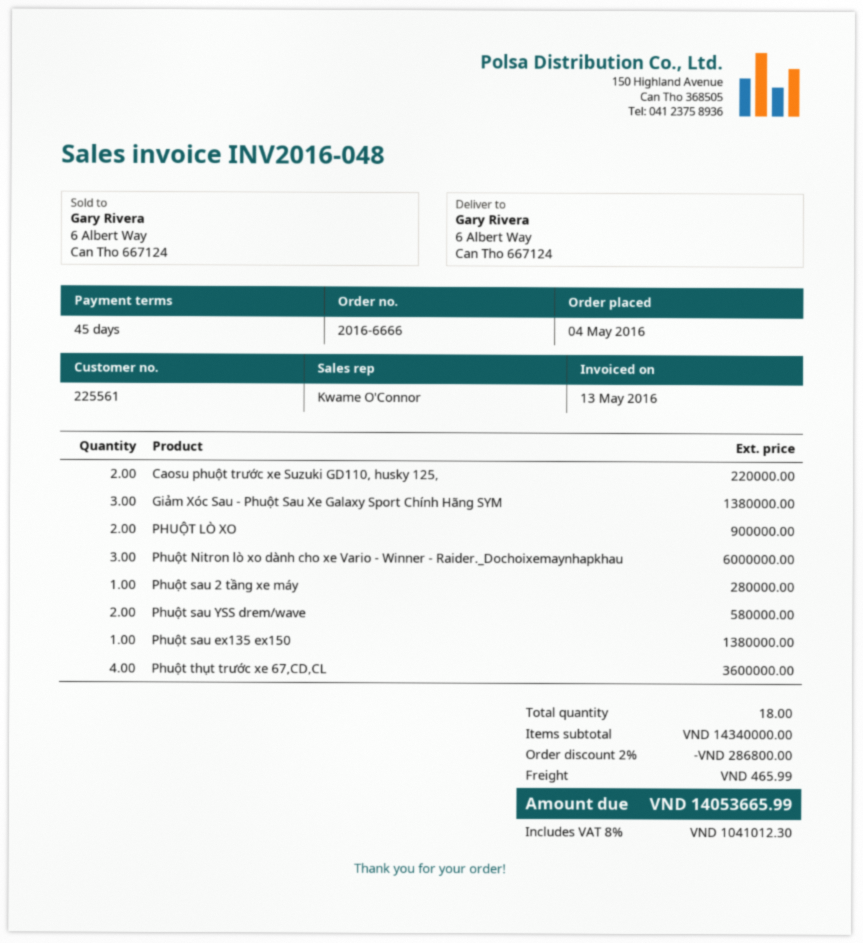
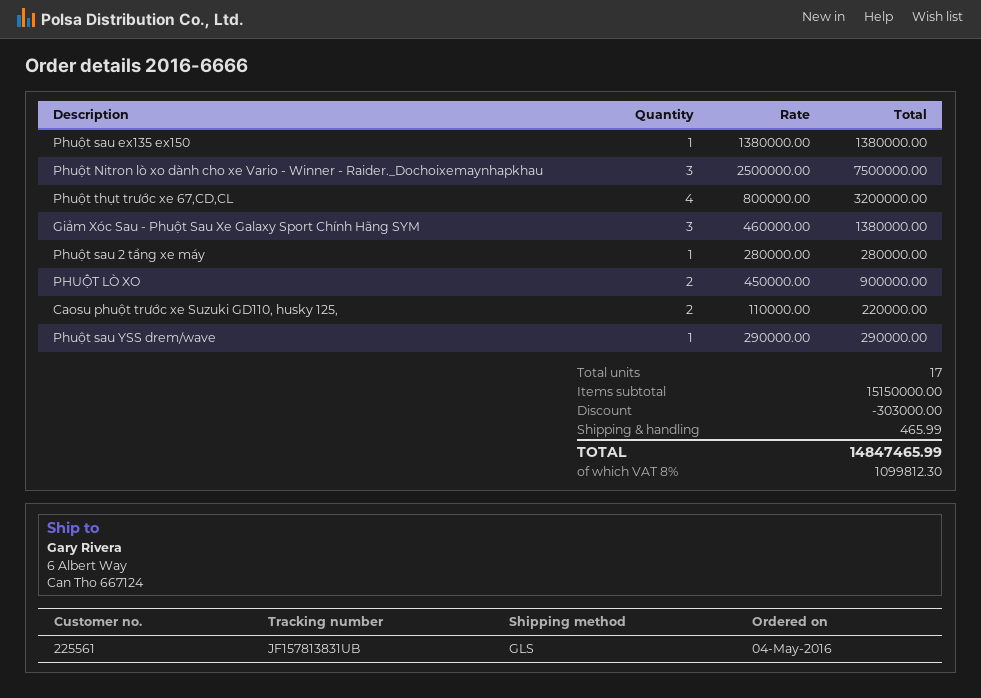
Phuột Nitron lò xo dành cho xe Vario - Winner - Raider._Dochoixemaynhapkhau: 3 for 6000000.00 -> 3 for 7500000.00
Phuột sau YSS drem/wave: 2 for 580000.00 -> 1 for 290000.00
Phuột thụt trước xe 67,CD,CL: 4 for 3600000.00 -> 4 for 3200000.00
total quantity: 18 -> 17
subtotal: 14340000.00 -> 15150000.00
discount: 286800.00 -> 303000.00
tax: 8% = 1041012.30 -> 8% = 1099812.30
total: 14053665.99 -> 14847465.99

